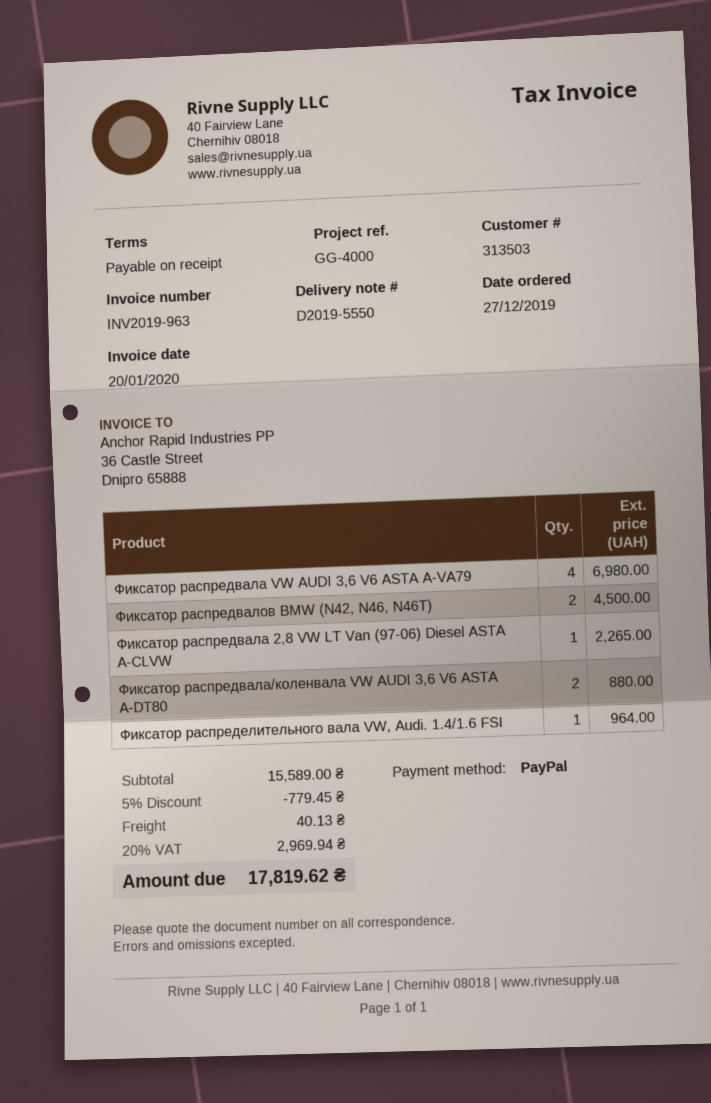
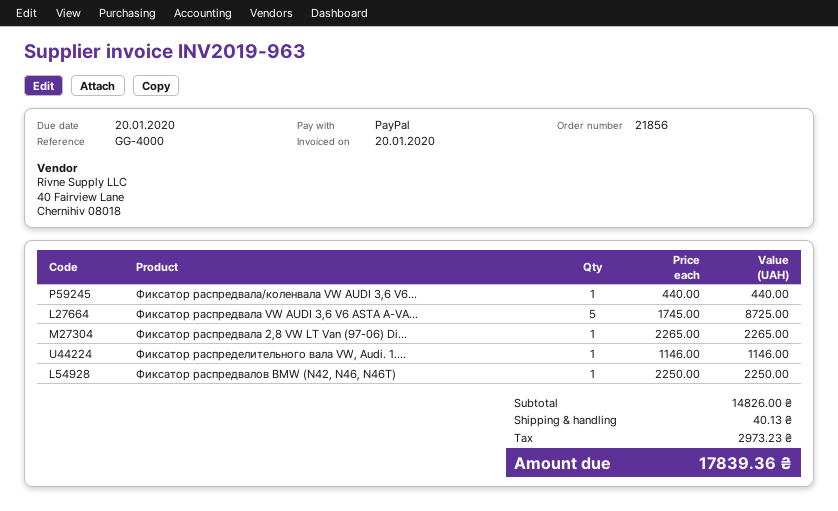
Фиксатор распредвала VW AUDI 3,6 V6 ASTA A-VA79: 4 for 6980.00 -> 5 for 8725.00
Фиксатор распредвалов BMW (N42, N46, N46T): 2 for 4500.00 -> 1 for 2250.00
Фиксатор распредвала/коленвала VW AUDI 3,6 V6 ASTA A-DT80: 2 for 880.00 -> 1 for 440.00
Фиксатор распределительного вала VW, Audi. 1.4/1.6 FSI: 1 for 964.00 -> 1 for 1146.00
subtotal: 15589.00 -> 14826.00
discount: 5% = 779.45 -> none
tax: 2969.94 -> 2973.23
total: 17819.62 -> 17839.36

